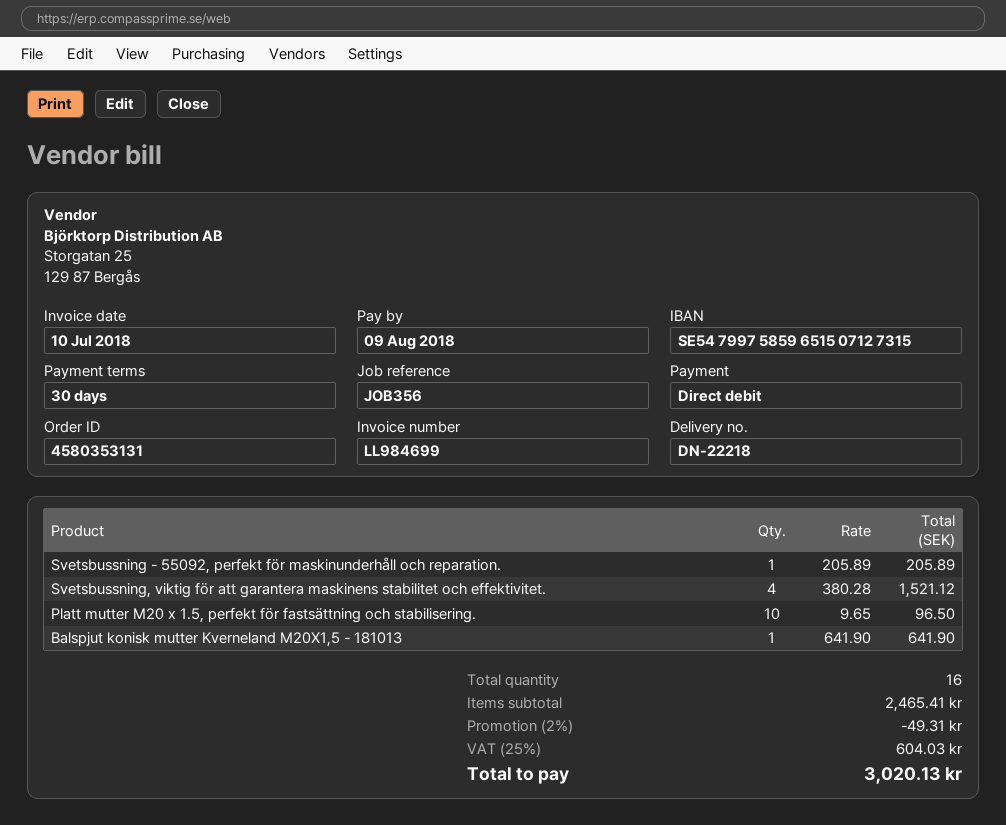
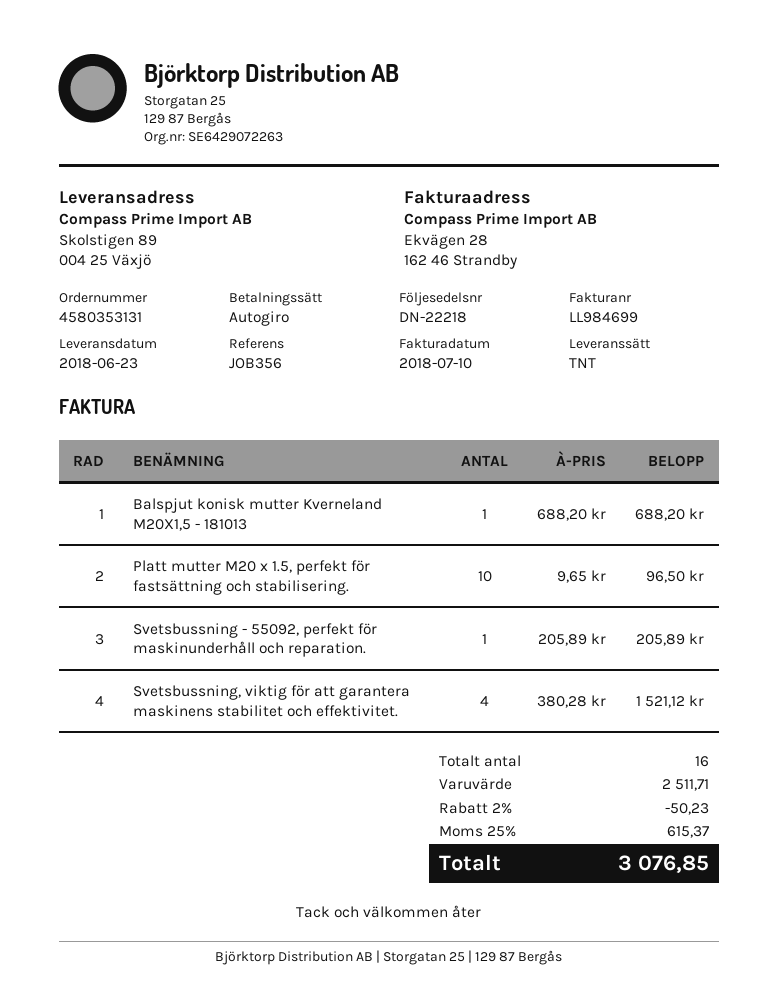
Balspjut konisk mutter Kverneland M20X1,5 - 181013: 1 x 641.90 = 641.90 -> 1 x 688.20 = 688.20
subtotal: 2465.41 -> 2511.71
discount: 2% = 49.31 -> 2% = 50.23
tax: 25% = 604.03 -> 25% = 615.37
total: 3020.13 -> 3076.85

